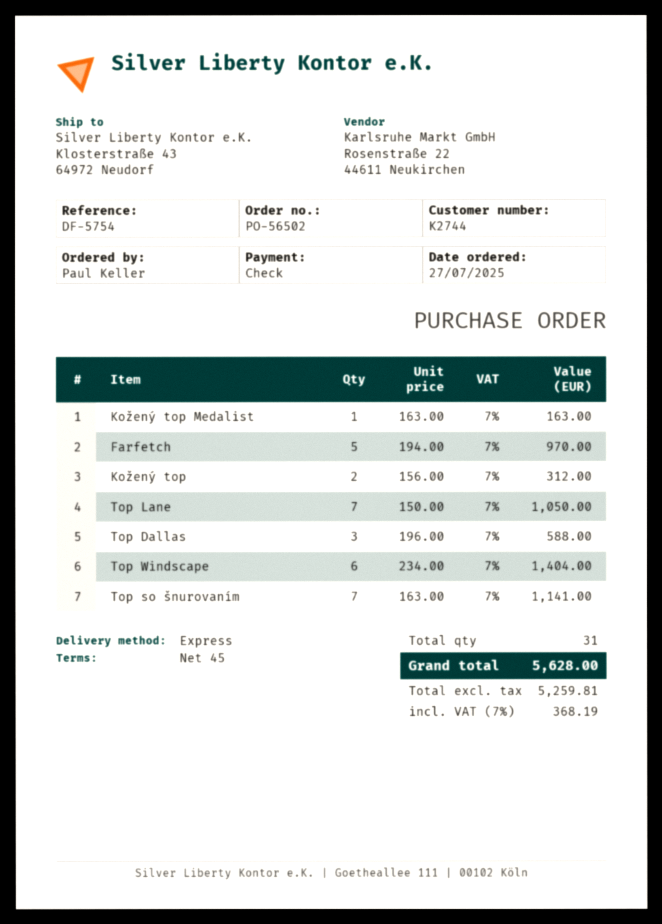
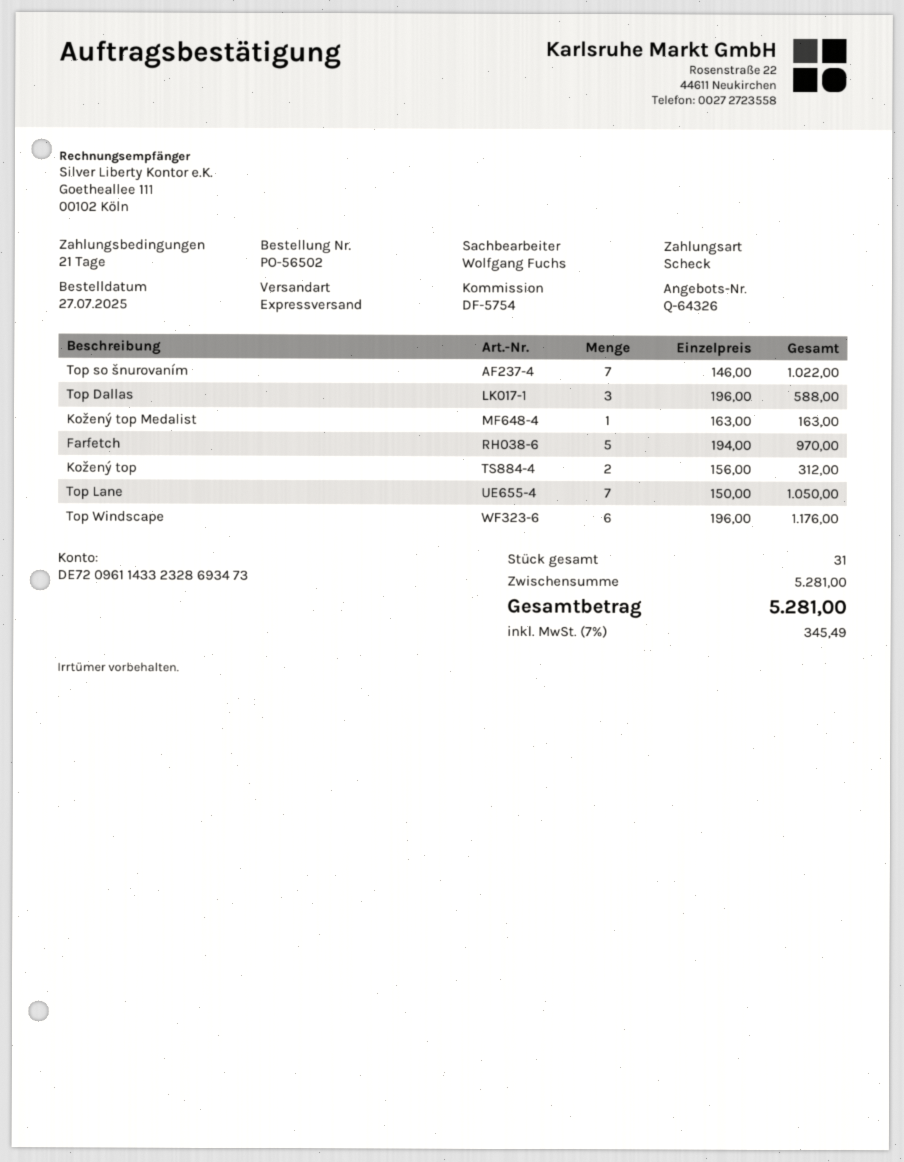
payment terms: 45 days -> 21 days
Top Windscape: 6 x 234.00 = 1404.00 -> 6 x 196.00 = 1176.00
Top so šnurovaním: 7 x 163.00 = 1141.00 -> 7 x 146.00 = 1022.00
tax: 7% = 368.19 -> 7% = 345.49
total: 5628.00 -> 5281.00

